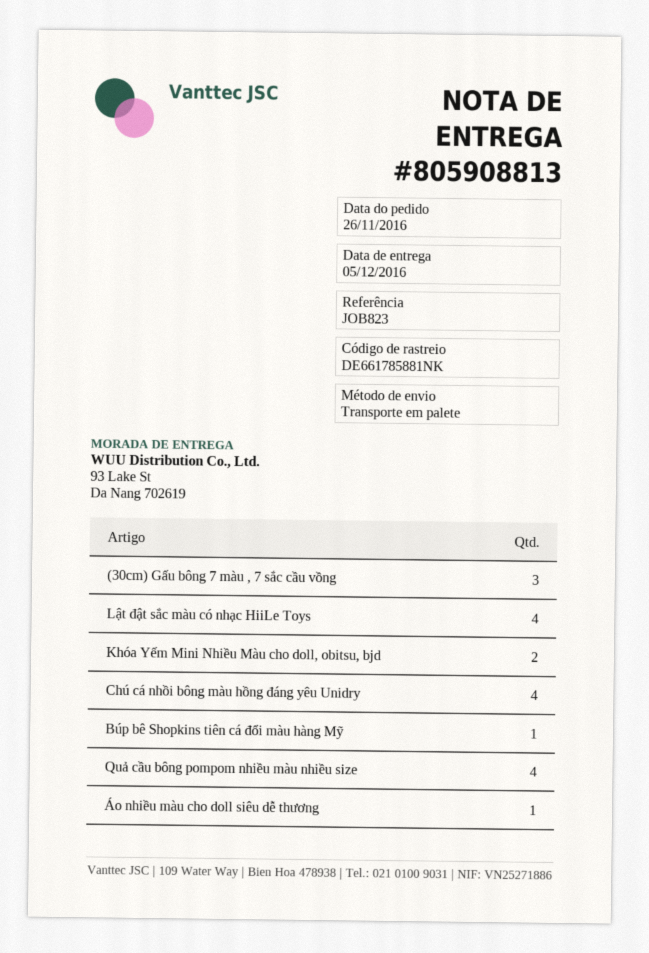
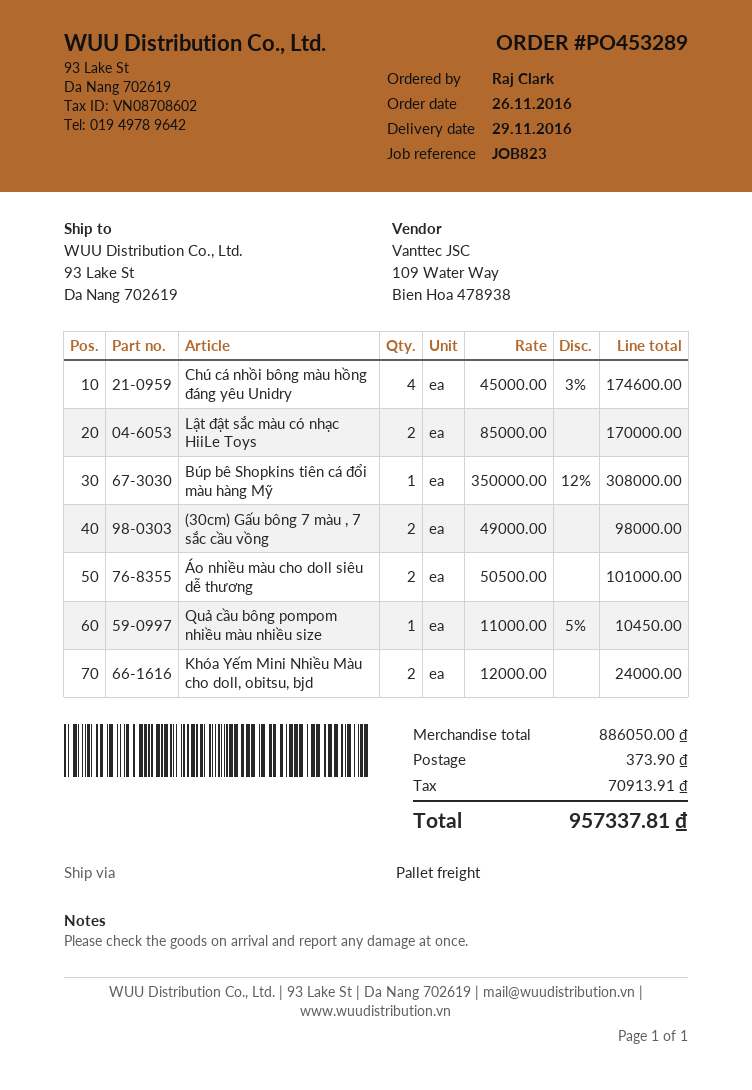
delivery date: 2016-12-05 -> 2016-11-29
(30cm) Gấu bông 7 màu , 7 sắc cầu vồng: 3 -> 2
Lật đật sắc màu có nhạc HiiLe Toys: 4 -> 2
Quả cầu bông pompom nhiều màu nhiều size: 4 -> 1
Áo nhiều màu cho doll siêu dễ thương: 1 -> 2

